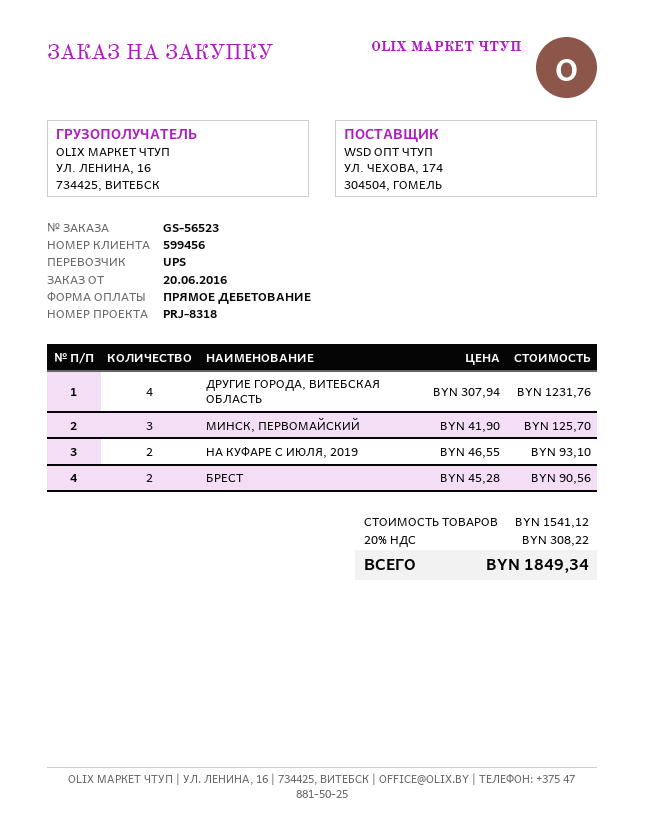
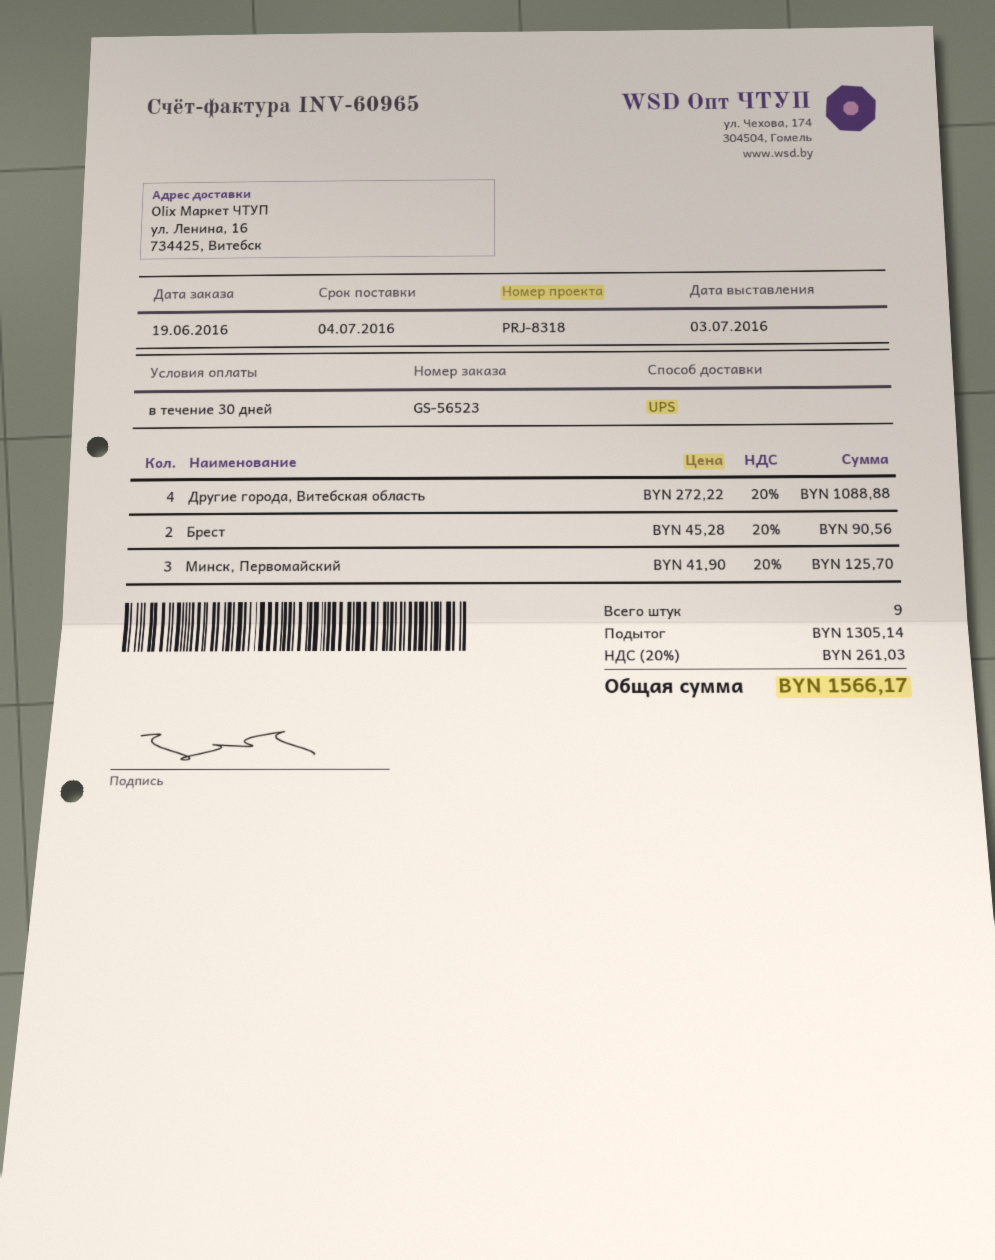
order date: 2016-06-20 -> 2016-06-19
ДРУГИЕ ГОРОДА, ВИТЕБСКАЯ ОБЛАСТЬ: 4 x 307.94 = 1231.76 -> 4 x 272.22 = 1088.88
НА КУФАРЕ С ИЮЛЯ, 2019: 2 x 46.55 = 93.10 -> none
subtotal: 1541.12 -> 1305.14
tax: 20% = 308.22 -> 20% = 261.03
total: 1849.34 -> 1566.17

